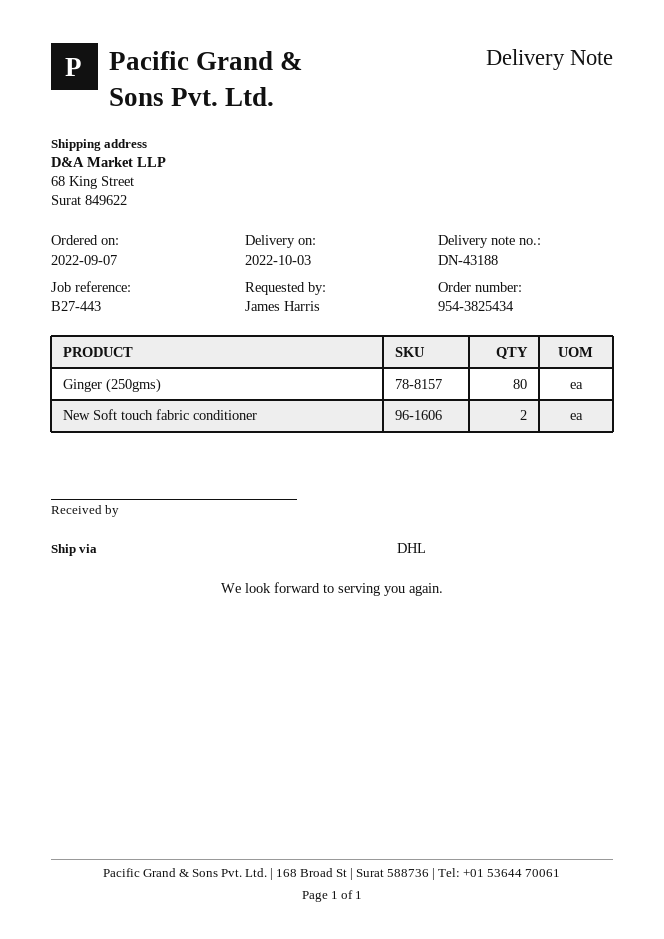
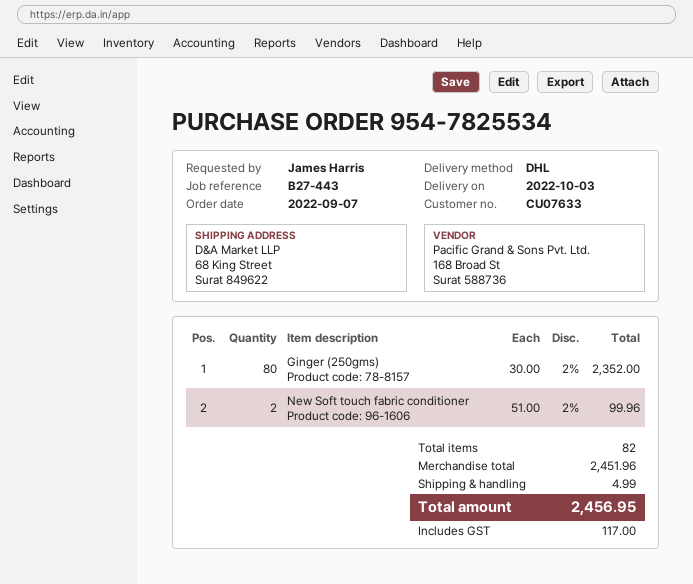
order number: 954-3825434 -> 954-7825534

